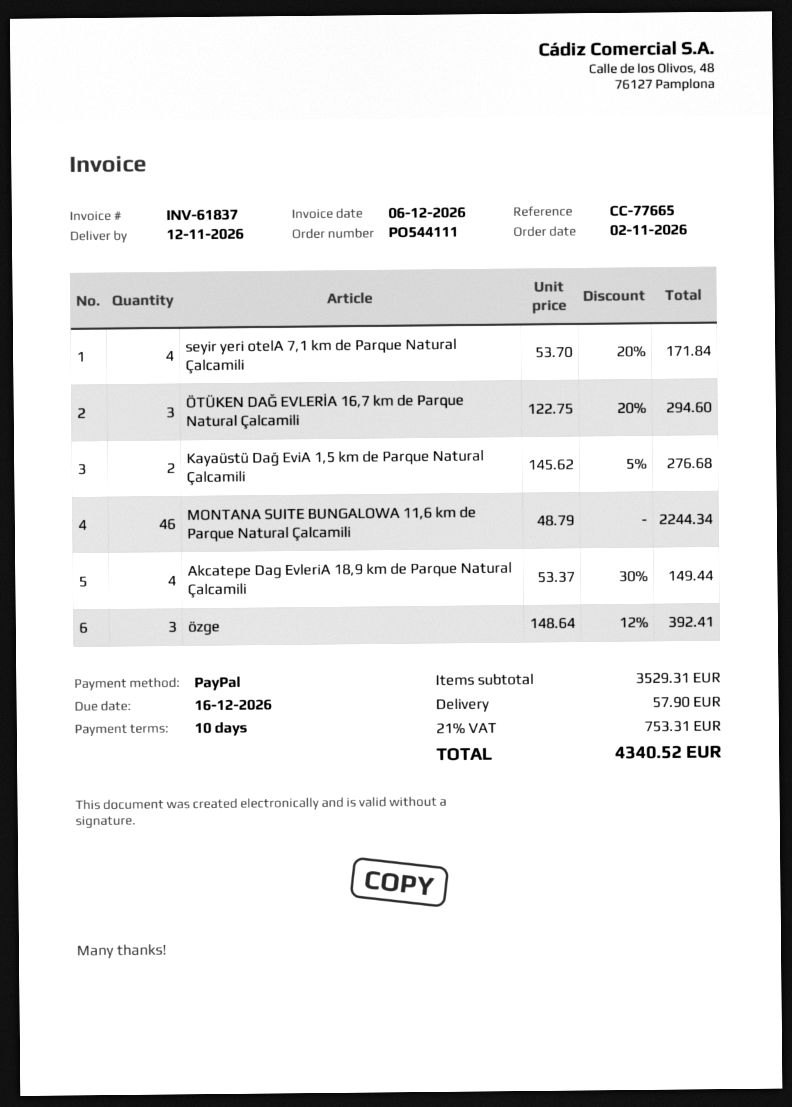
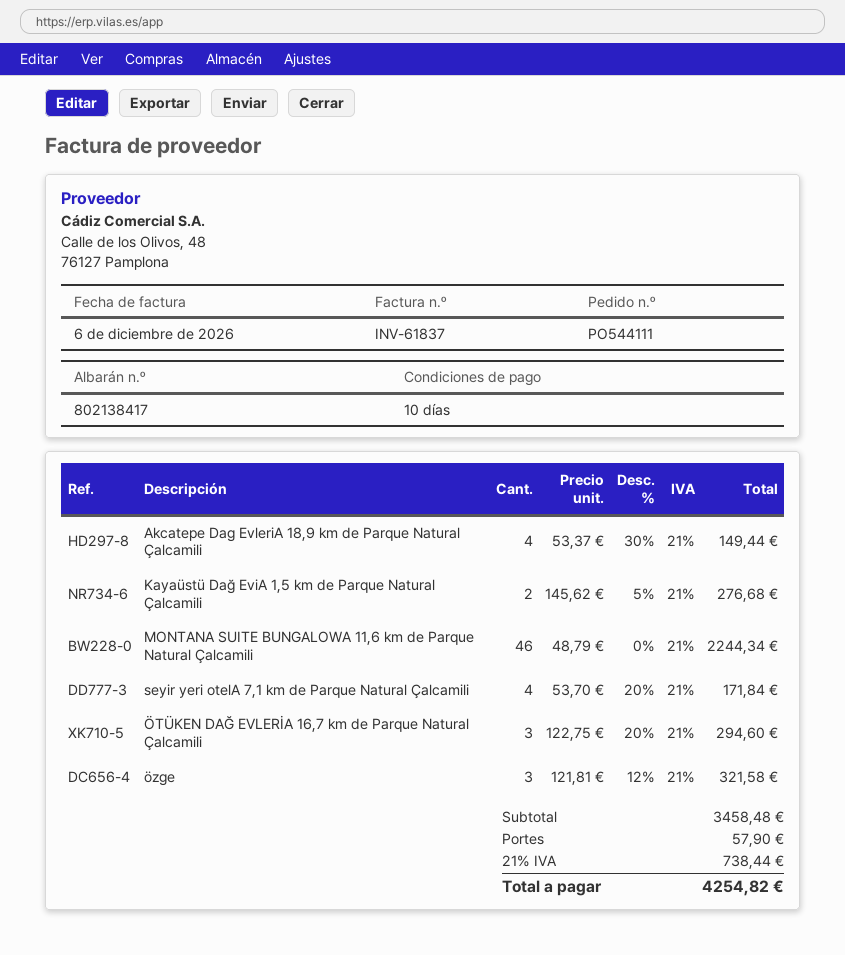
özge: 3 x 148.64 - 12% = 392.41 -> 3 x 121.81 - 12% = 321.58
subtotal: 3529.31 -> 3458.48
tax: 21% = 753.31 -> 21% = 738.44
total: 4340.52 -> 4254.82

